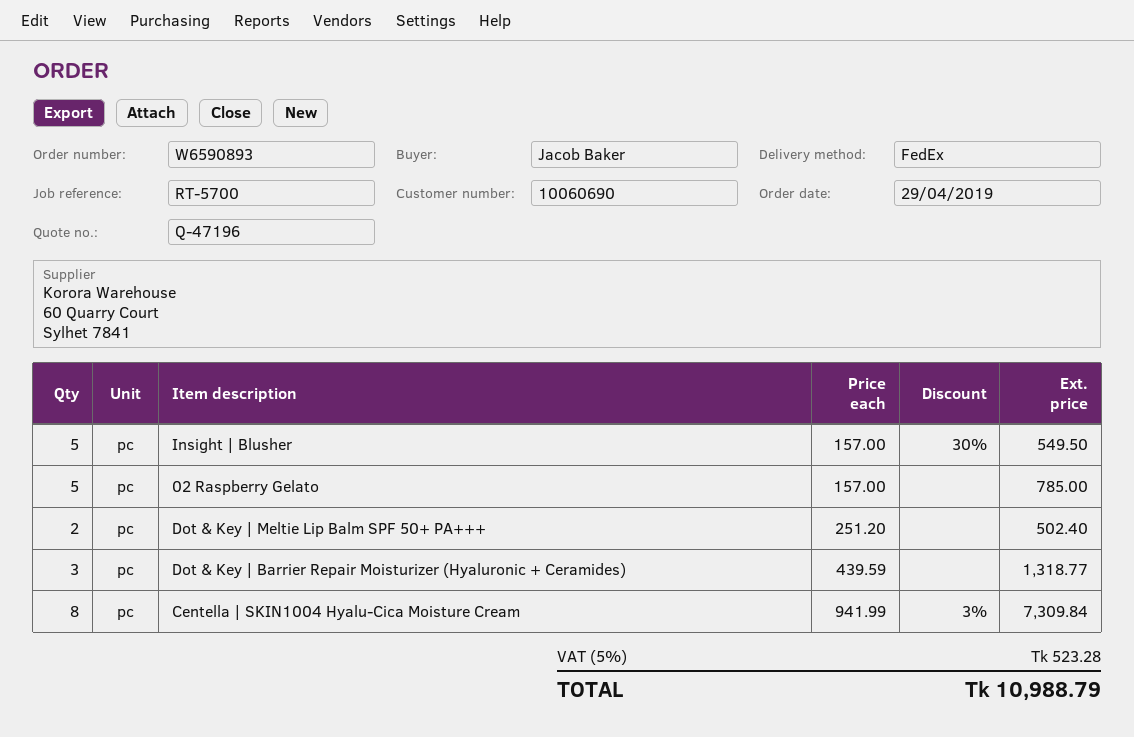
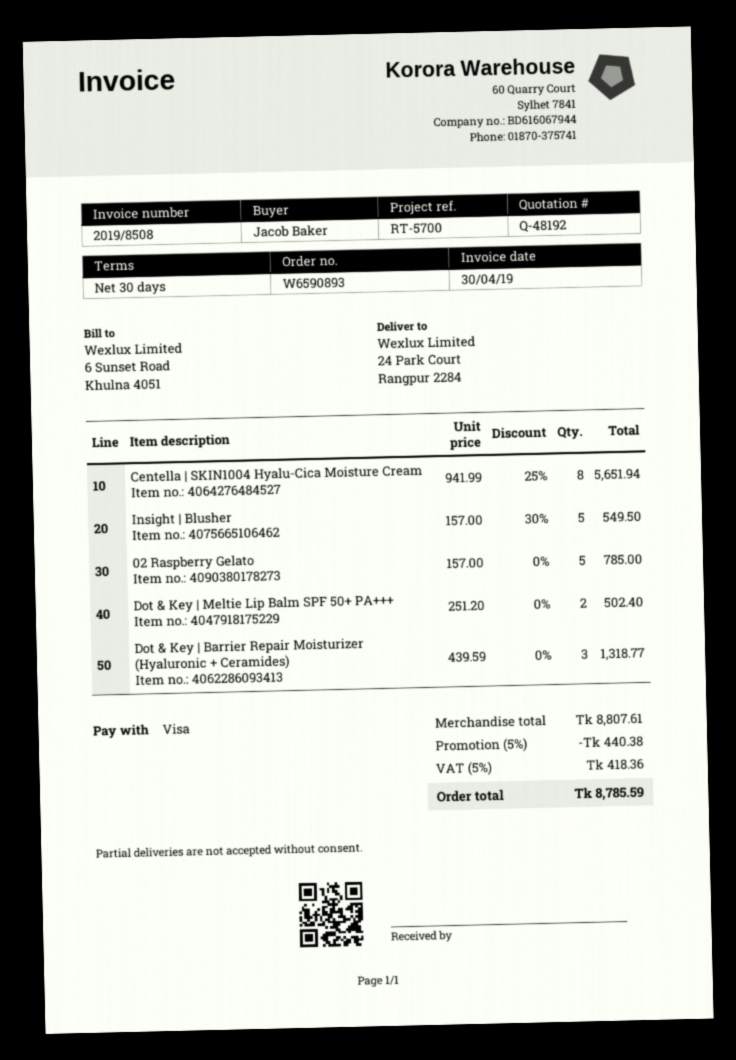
quote number: Q-47196 -> Q-48192
Centella | SKIN1004 Hyalu-Cica Moisture Cream: 8 x 941.99 - 3% = 7309.84 -> 8 x 941.99 - 25% = 5651.94
discount: none -> 5% = 440.38
tax: 5% = 523.28 -> 5% = 418.36
total: 10988.79 -> 8785.59

